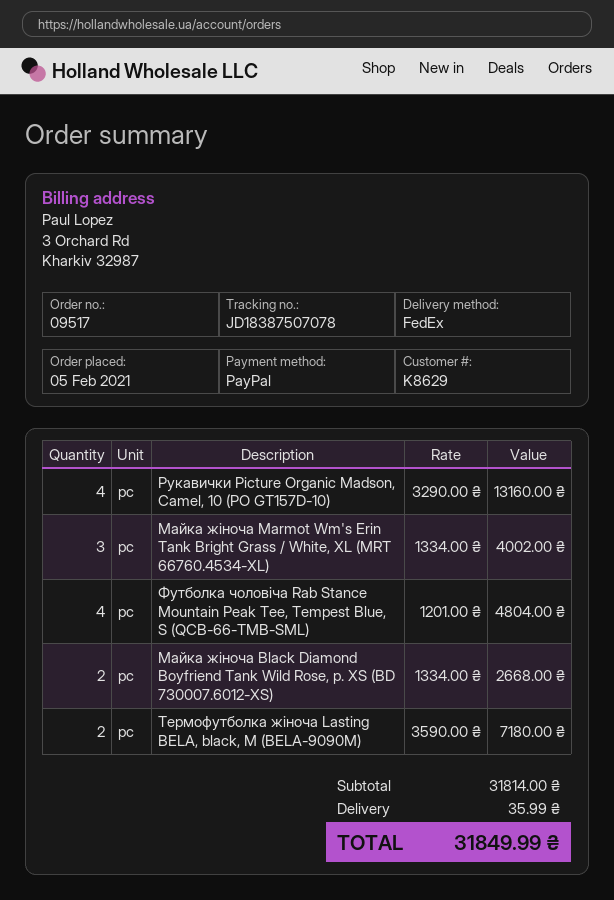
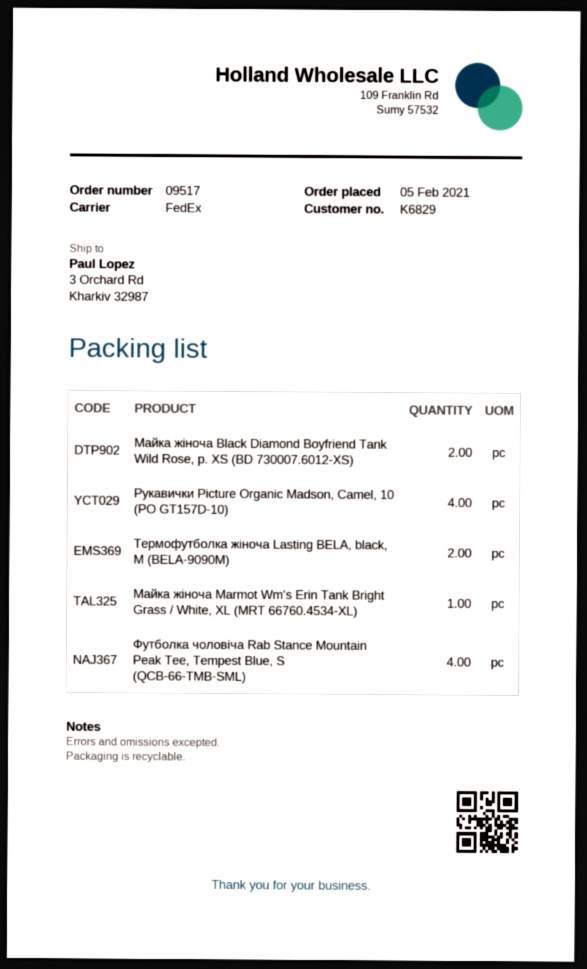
customer number: K8629 -> K6829
Майка жіноча Marmot Wm's Erin Tank Bright Grass / White, XL (MRT 66760.4534-XL): 3 -> 1

